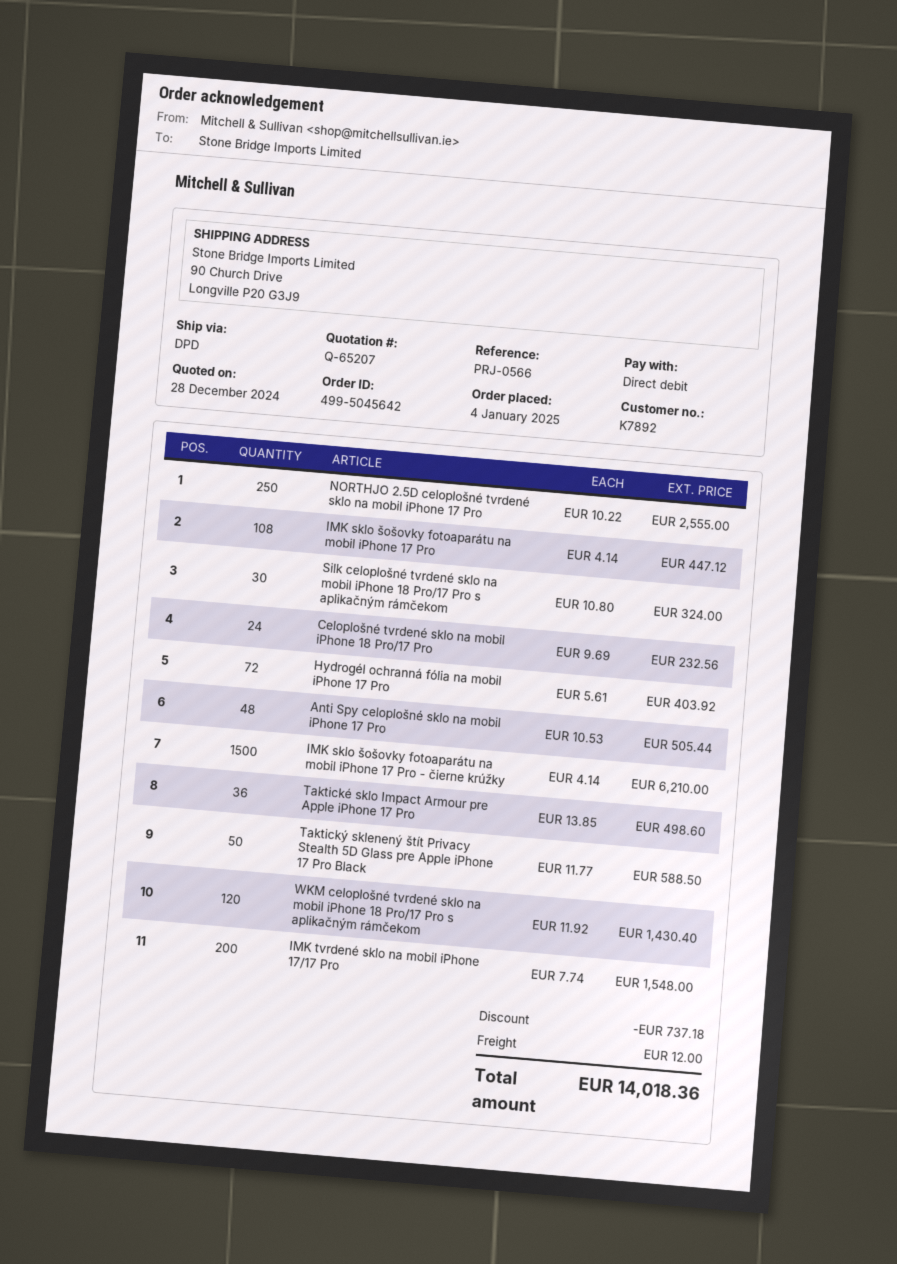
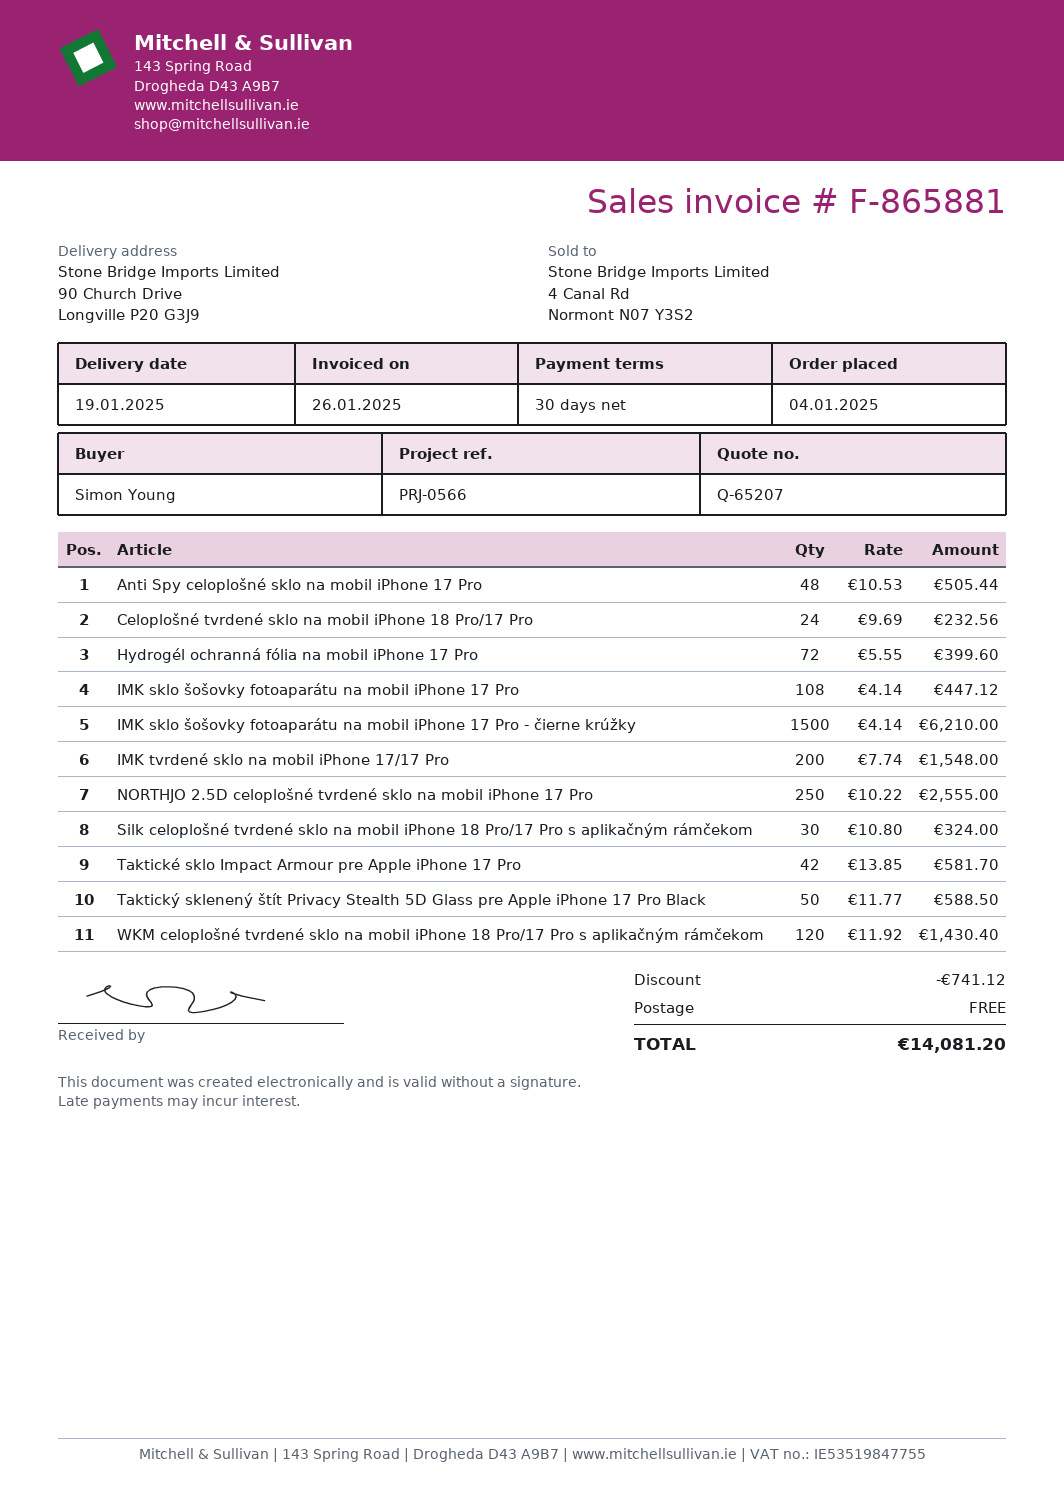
Hydrogél ochranná fólia na mobil iPhone 17 Pro: 72 x 5.61 = 403.92 -> 72 x 5.55 = 399.60
Taktické sklo Impact Armour pre Apple iPhone 17 Pro: 36 x 13.85 = 498.60 -> 42 x 13.85 = 581.70
discount: 737.18 -> 741.12
shipping: 12.00 -> 0.00
total: 14018.36 -> 14081.20

